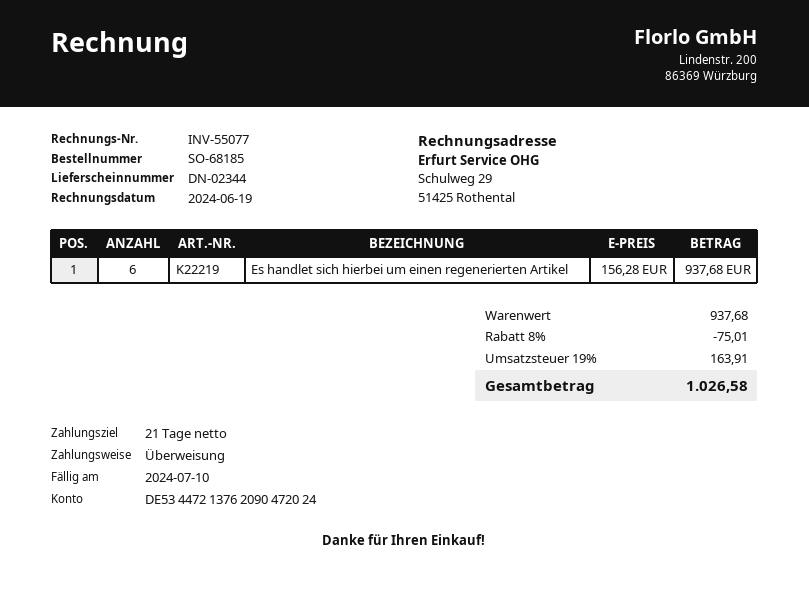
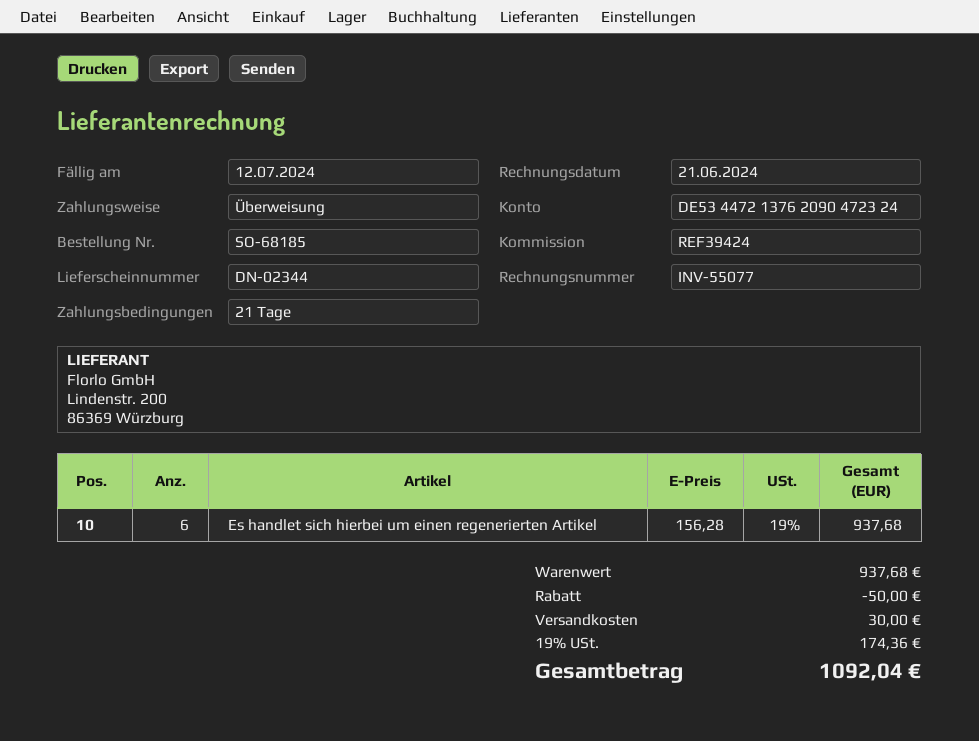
invoice date: 2024-06-19 -> 2024-06-21
due date: 2024-07-10 -> 2024-07-12
bank account: DE53447213762090472024 -> DE53447213762090472324
discount: 75.01 -> 50.00
shipping: none -> 30.00
tax: 19% = 163.91 -> 19% = 174.36
total: 1026.58 -> 1092.04

